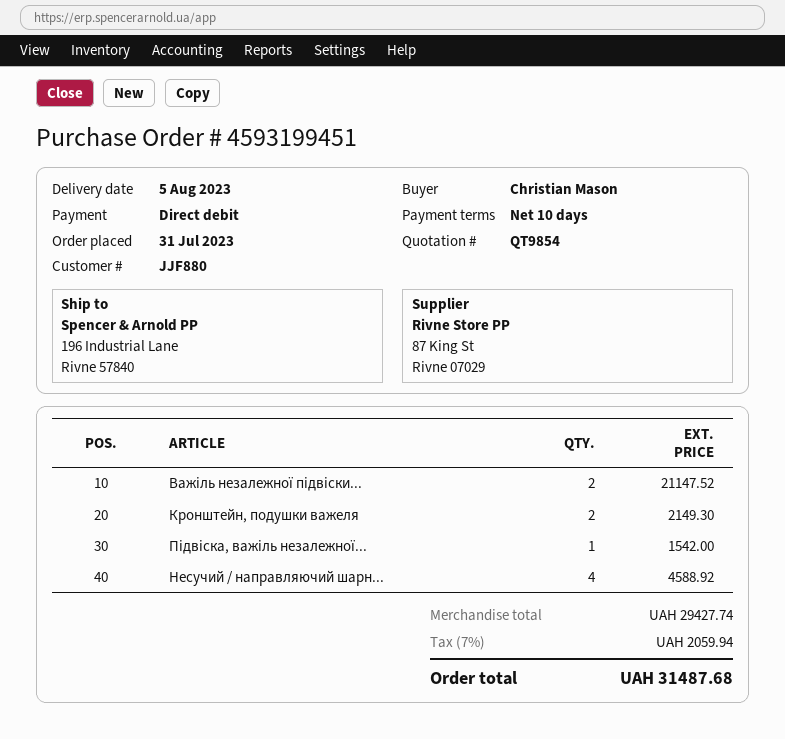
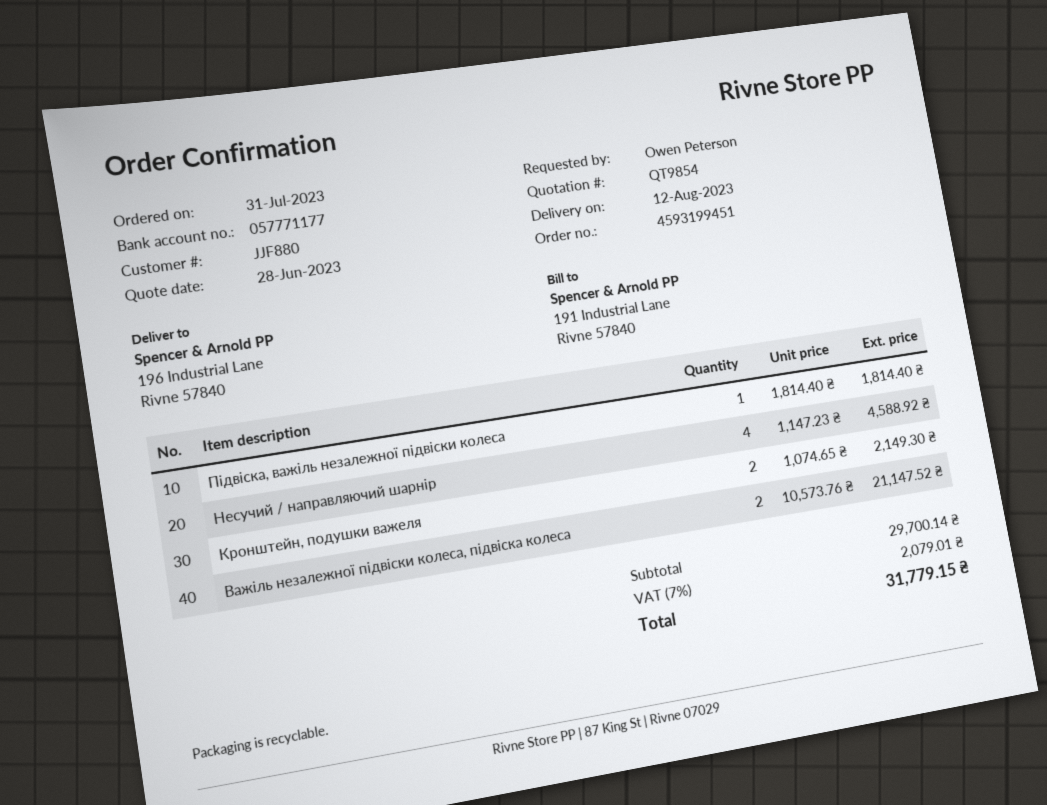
delivery date: 2023-08-05 -> 2023-08-12
ordered by: Christian Mason -> Owen Peterson
Підвіска, важіль незалежної...: 1 for 1542.00 -> 1 for 1814.40
subtotal: 29427.74 -> 29700.14
tax: 7% = 2059.94 -> 7% = 2079.01
total: 31487.68 -> 31779.15

